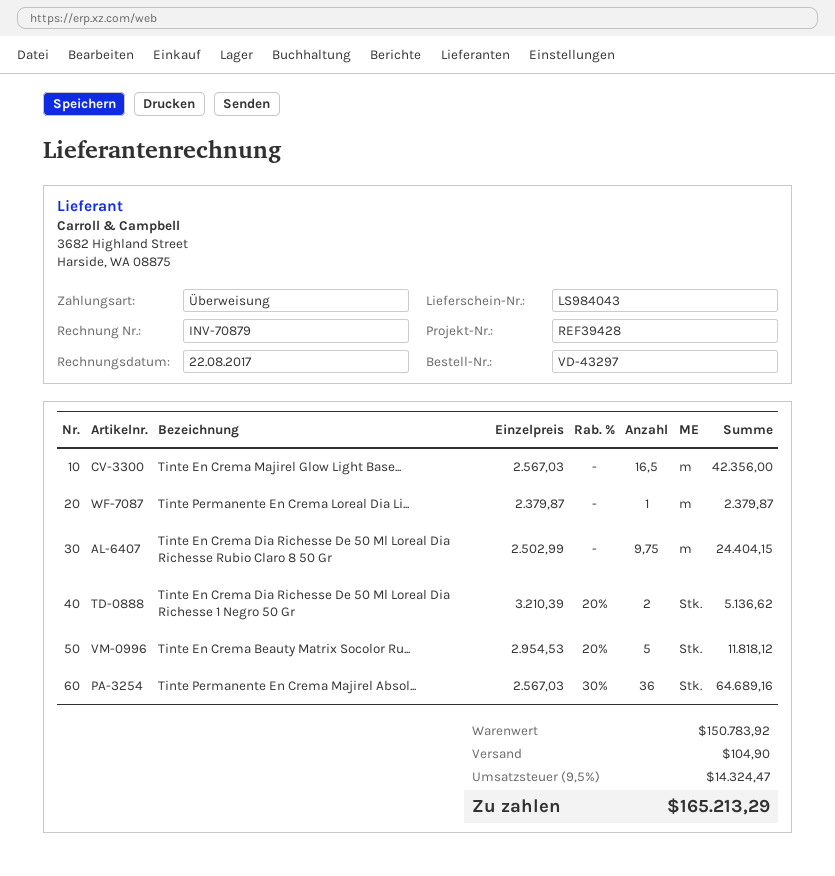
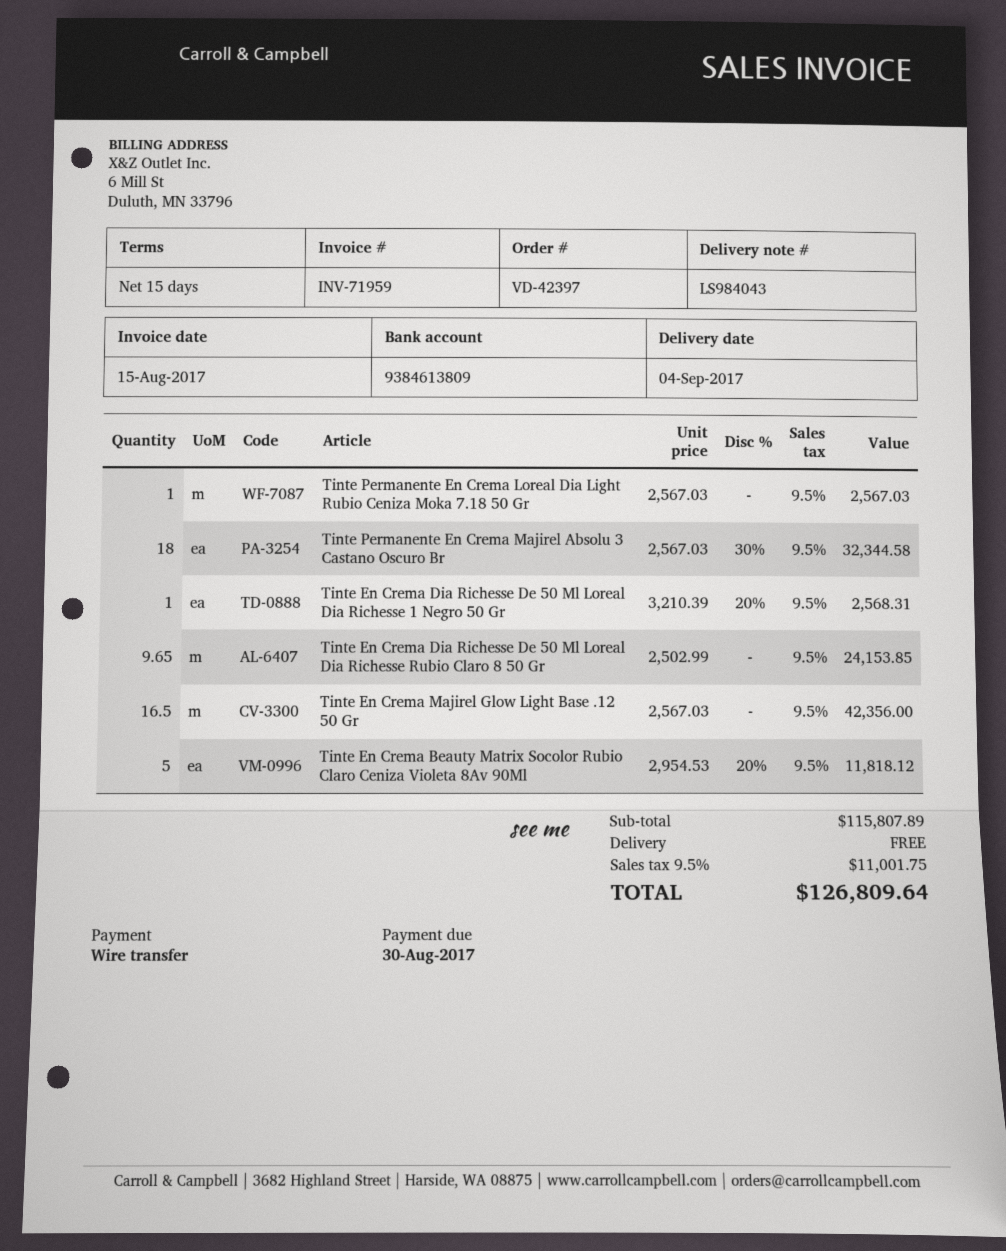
order number: VD-43297 -> VD-42397
invoice number: INV-70879 -> INV-71959
invoice date: 2017-08-22 -> 2017-08-15
Tinte Permanente En Crema Loreal Dia Li...: 1 x 2379.87 = 2379.87 -> 1 x 2567.03 = 2567.03
Tinte En Crema Dia Richesse De 50 Ml Loreal Dia Richesse Rubio Claro 8 50 Gr: 9.75 x 2502.99 = 24404.15 -> 9.65 x 2502.99 = 24153.85
Tinte En Crema Dia Richesse De 50 Ml Loreal Dia Richesse 1 Negro 50 Gr: 2 x 3210.39 - 20% = 5136.62 -> 1 x 3210.39 - 20% = 2568.31
Tinte Permanente En Crema Majirel Absol...: 36 x 2567.03 - 30% = 64689.16 -> 18 x 2567.03 - 30% = 32344.58
subtotal: 150783.92 -> 115807.89
shipping: 104.90 -> 0.00
tax: 9.5% = 14324.47 -> 9.5% = 11001.75
total: 165213.29 -> 126809.64

